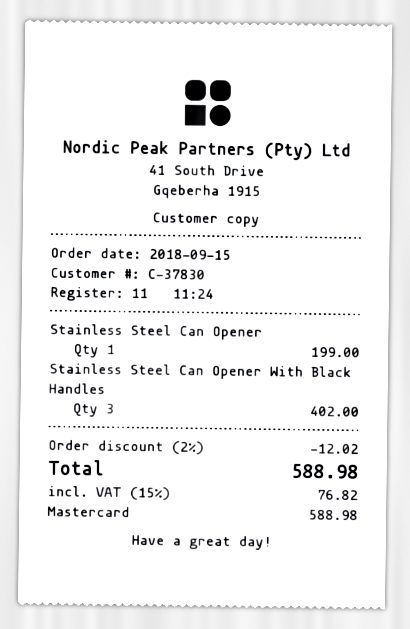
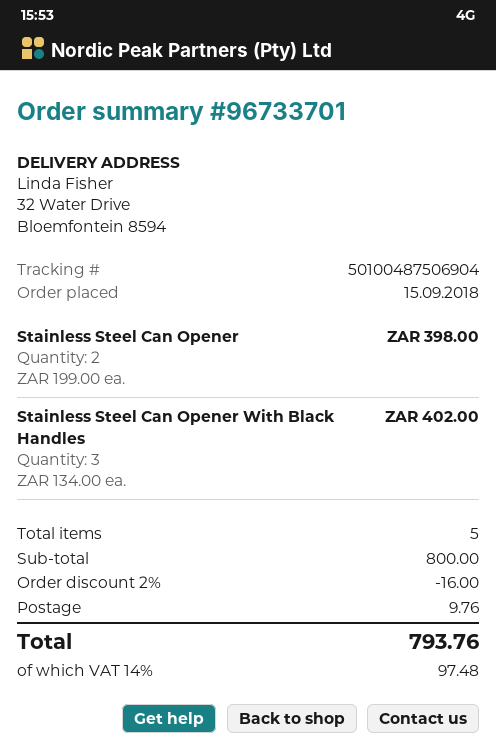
Stainless Steel Can Opener: 1 for 199.00 -> 2 for 398.00
discount: 2% = 12.02 -> 2% = 16.00
shipping: none -> 9.76
tax: 15% = 76.82 -> 14% = 97.48
total: 588.98 -> 793.76

